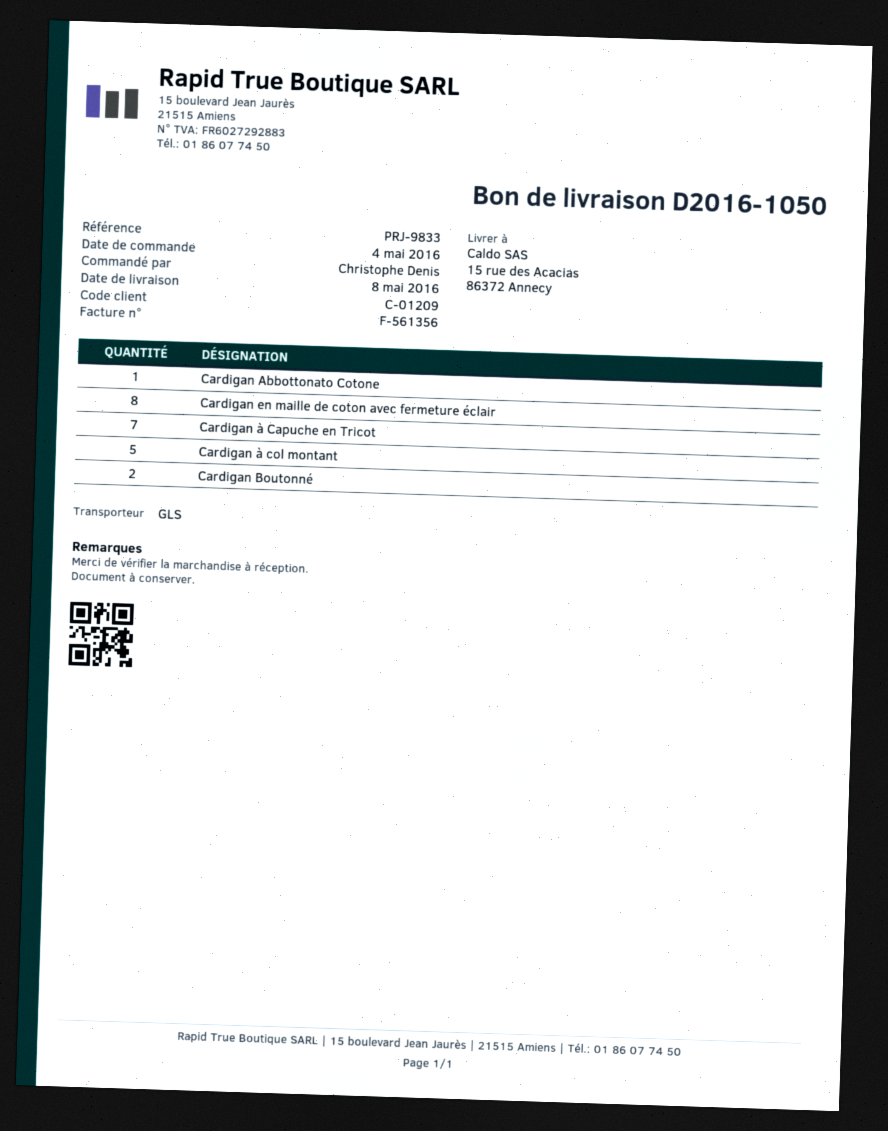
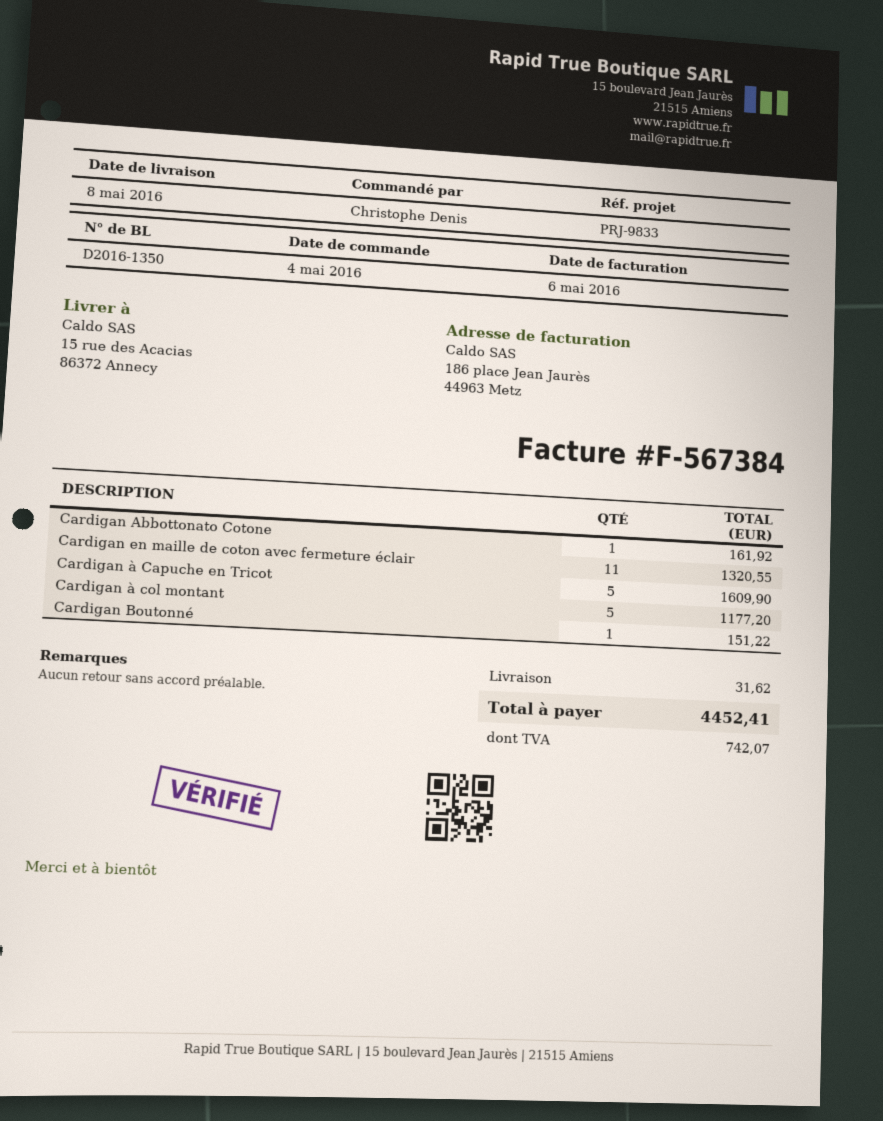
delivery note number: D2016-1050 -> D2016-1350
invoice number: F-561356 -> F-567384
Cardigan en maille de coton avec fermeture éclair: 8 -> 11
Cardigan à Capuche en Tricot: 7 -> 5
Cardigan Boutonné: 2 -> 1

